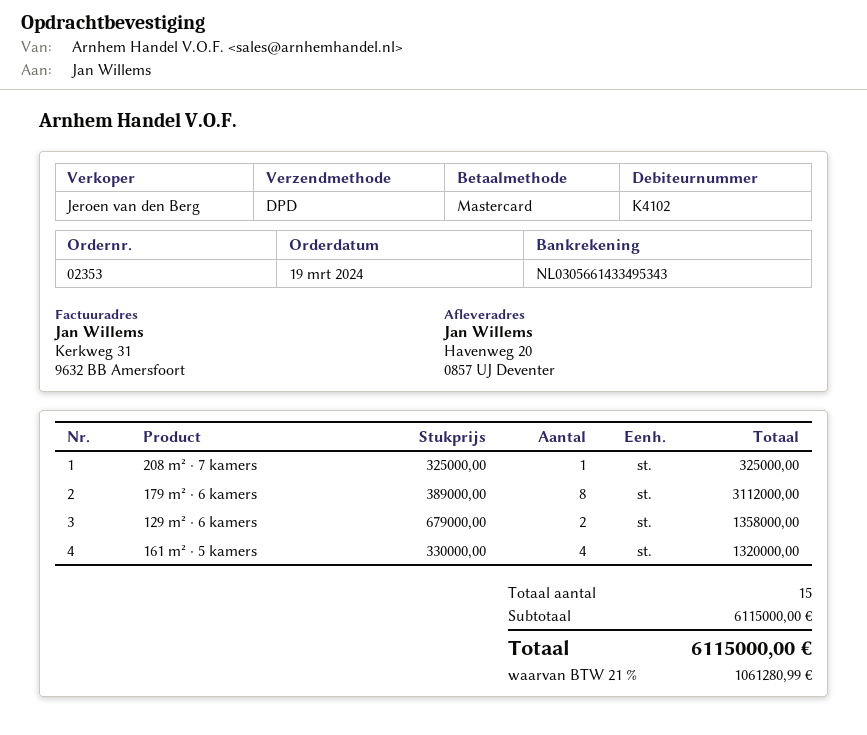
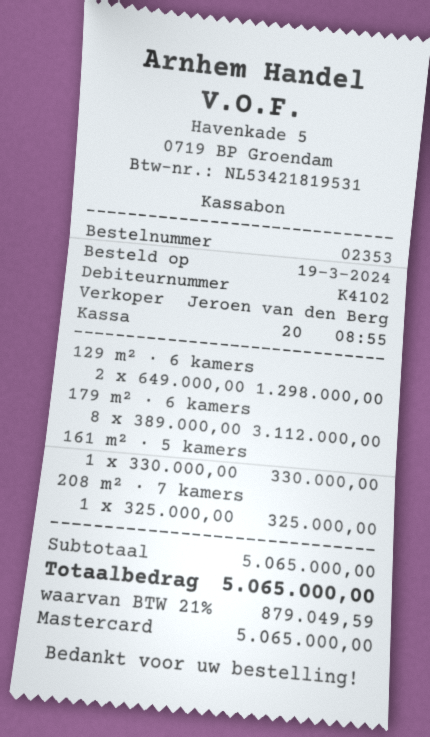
129 m² · 6 kamers: 2 x 679000.00 = 1358000.00 -> 2 x 649000.00 = 1298000.00
161 m² · 5 kamers: 4 x 330000.00 = 1320000.00 -> 1 x 330000.00 = 330000.00
subtotal: 6115000.00 -> 5065000.00
tax: 21% = 1061280.99 -> 21% = 879049.59
total: 6115000.00 -> 5065000.00

